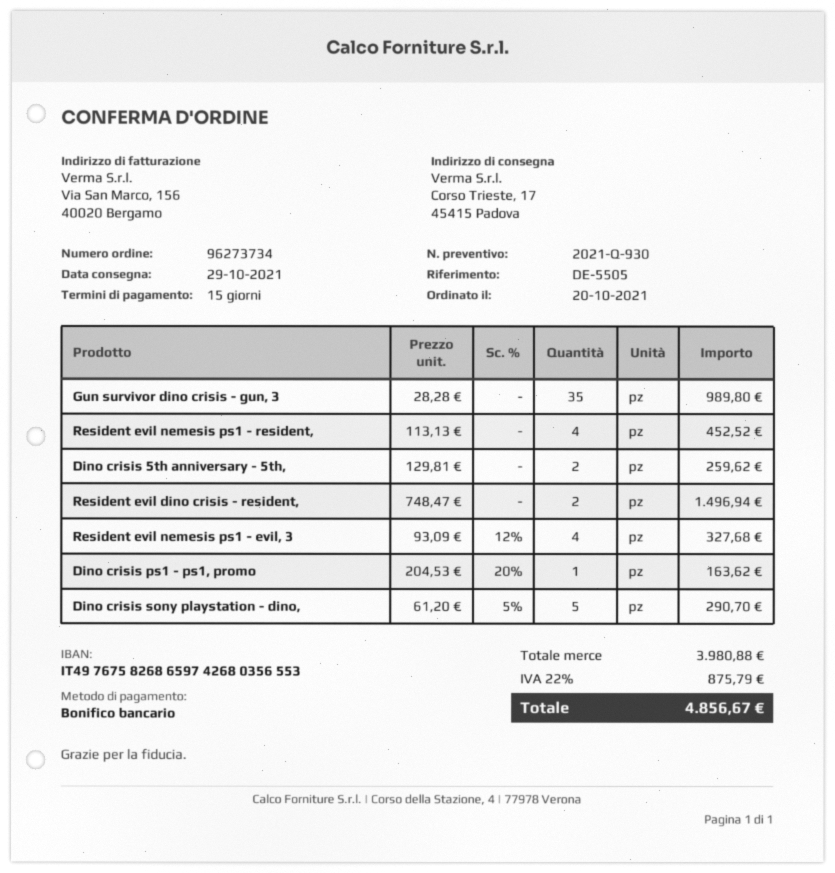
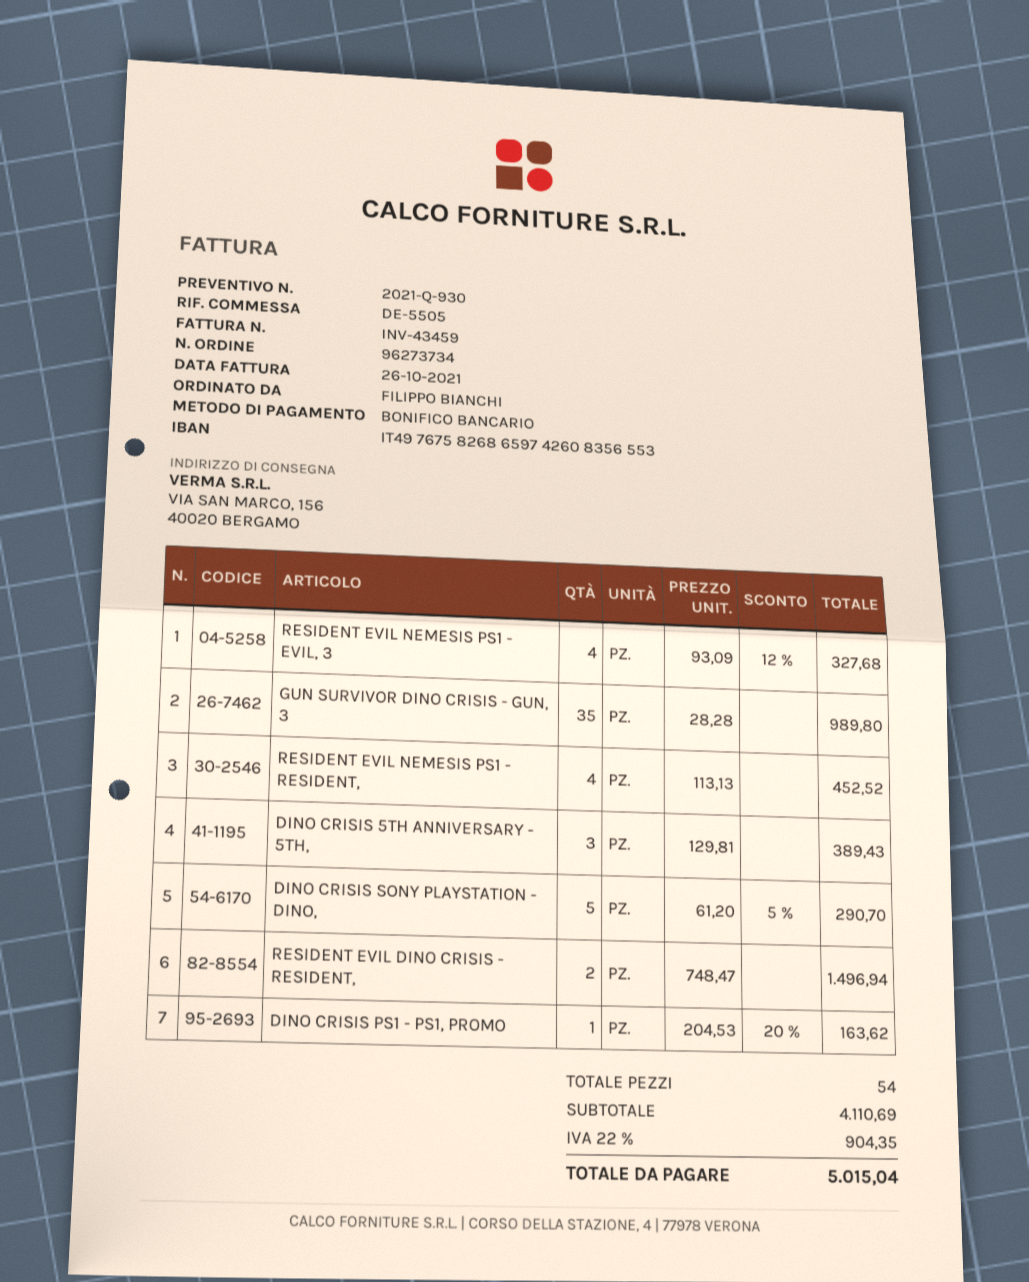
bank account: IT4976758268659742680356553 -> IT4976758268659742608356553
ship to: Corso Trieste, 17, 45415 Padova -> VIA SAN MARCO, 156, 40020 BERGAMO
Dino crisis 5th anniversary - 5th,: 2 x 129.81 = 259.62 -> 3 x 129.81 = 389.43
subtotal: 3980.88 -> 4110.69
tax: 22% = 875.79 -> 22% = 904.35
total: 4856.67 -> 5015.04

